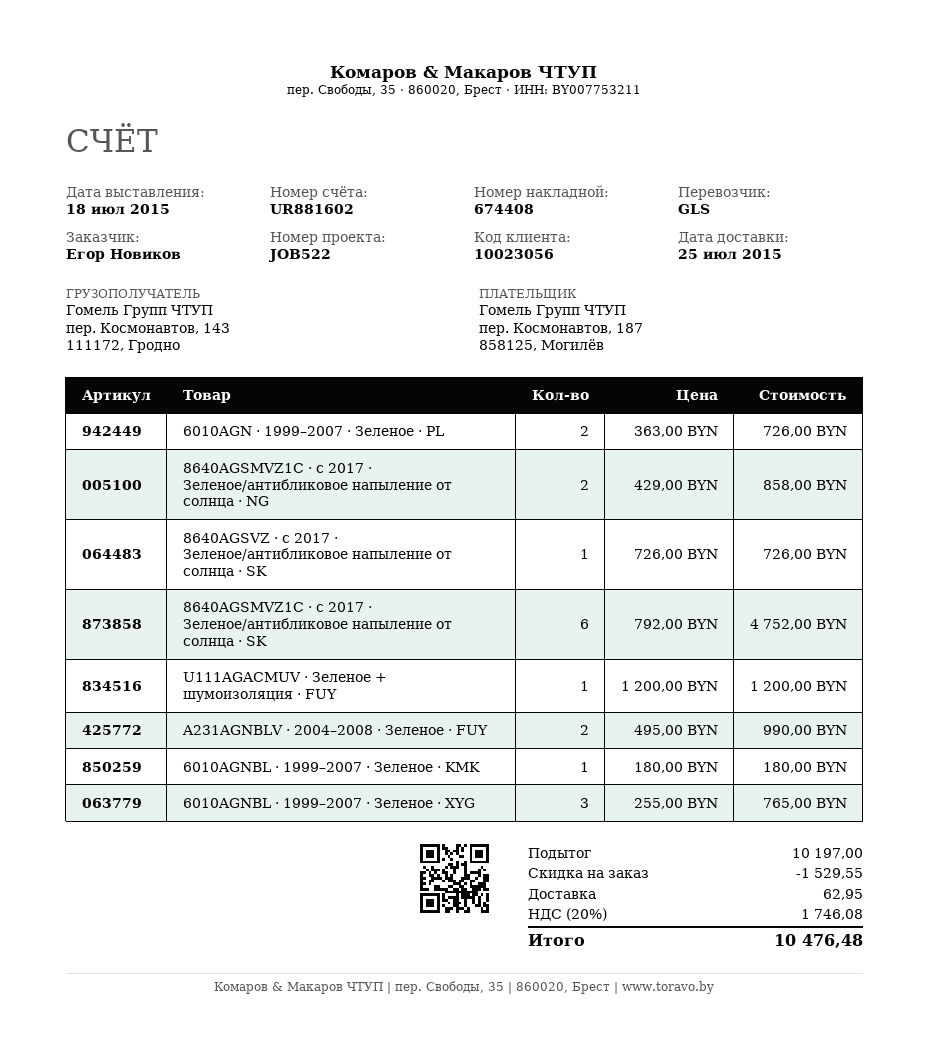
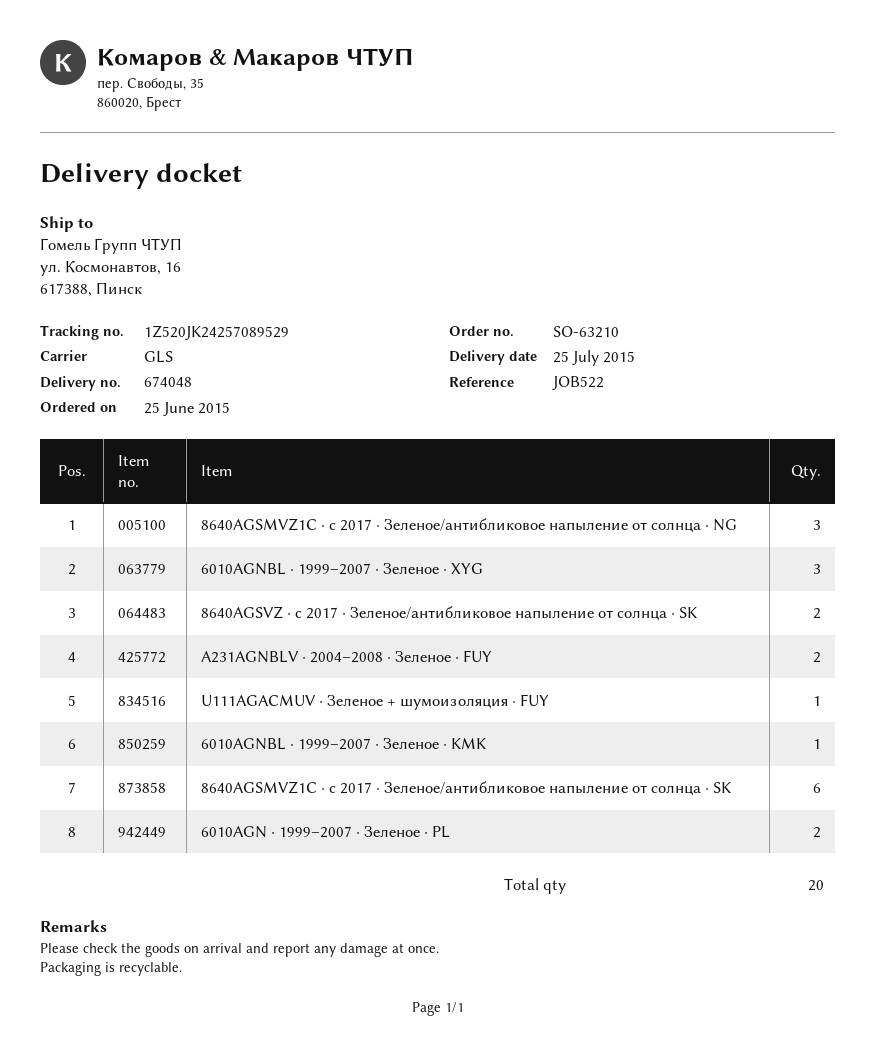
delivery note number: 674408 -> 674048
ship to: пер. Космонавтов, 143, 111172, Гродно -> ул. Космонавтов, 16, 617388, Пинск
8640AGSMVZ1C · с 2017 · Зеленое/антибликовое напыление от солнца · NG: 2 -> 3
8640AGSVZ · с 2017 · Зеленое/антибликовое напыление от солнца · SK: 1 -> 2

